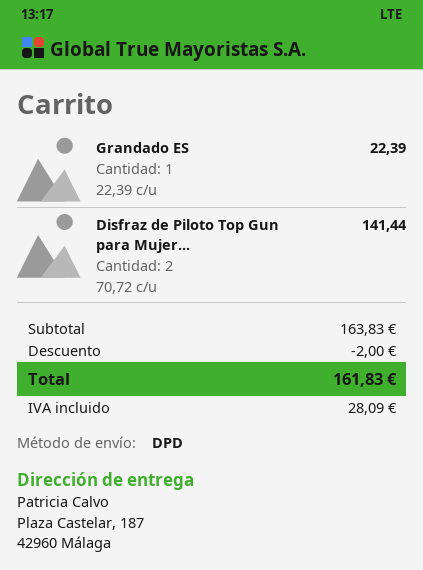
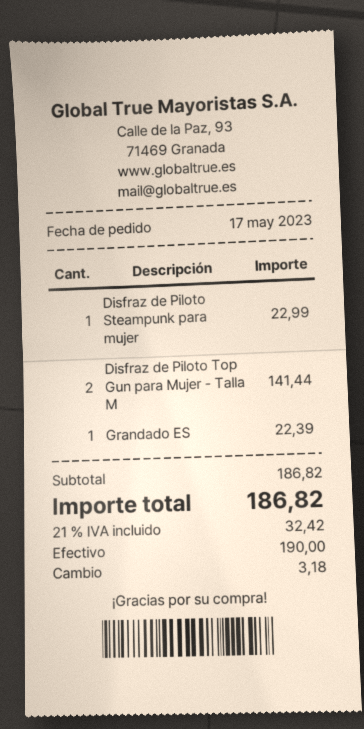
Disfraz de Piloto Steampunk para mujer: none -> 1 for 22.99
subtotal: 163.83 -> 186.82
discount: 2.00 -> none
tax: 28.09 -> 32.42
total: 161.83 -> 186.82

